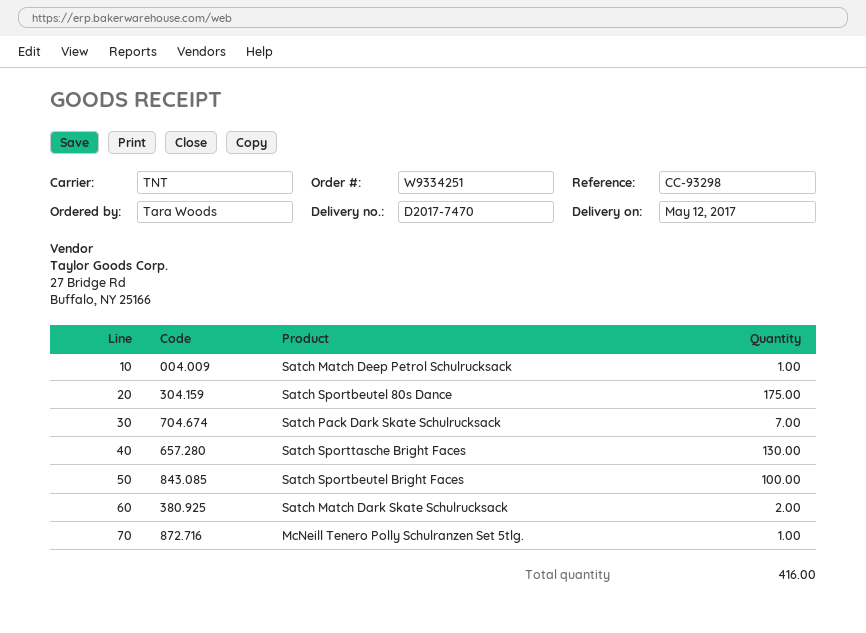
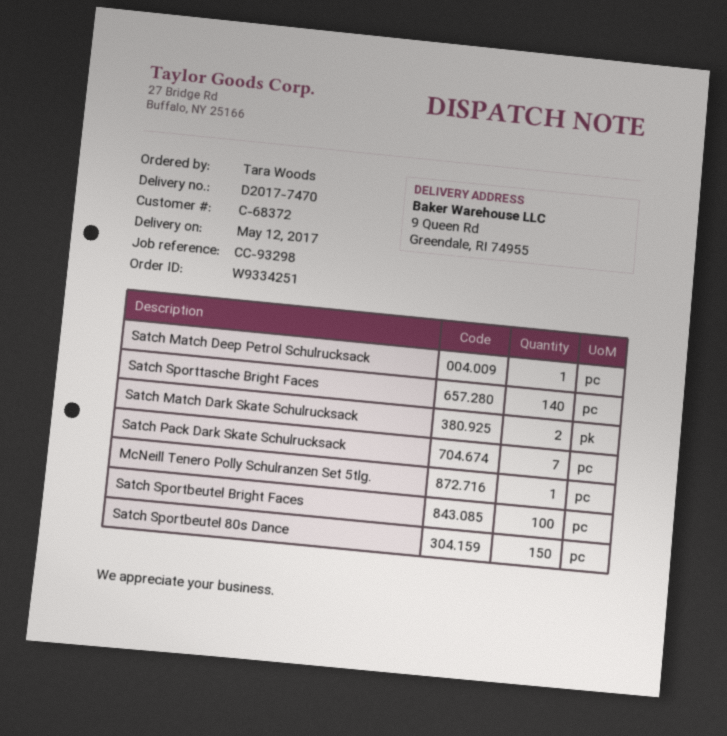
Satch Sportbeutel 80s Dance: 175 -> 150
Satch Sporttasche Bright Faces: 130 -> 140

